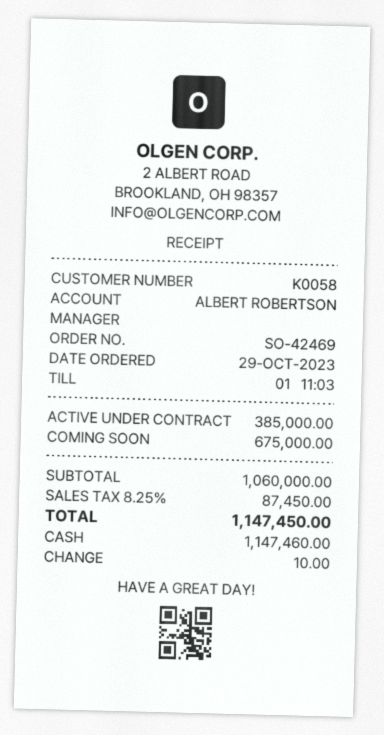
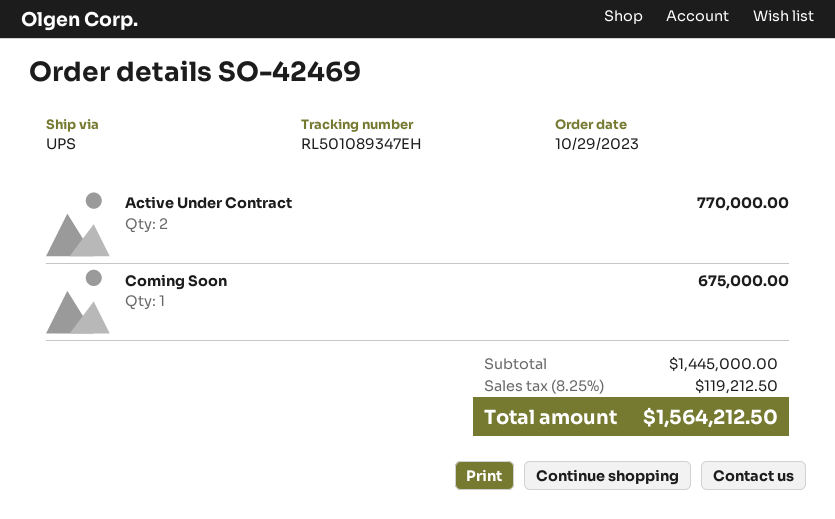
ACTIVE UNDER CONTRACT: 1 for 385000.00 -> 2 for 770000.00
subtotal: 1060000.00 -> 1445000.00
tax: 8.25% = 87450.00 -> 8.25% = 119212.50
total: 1147450.00 -> 1564212.50

